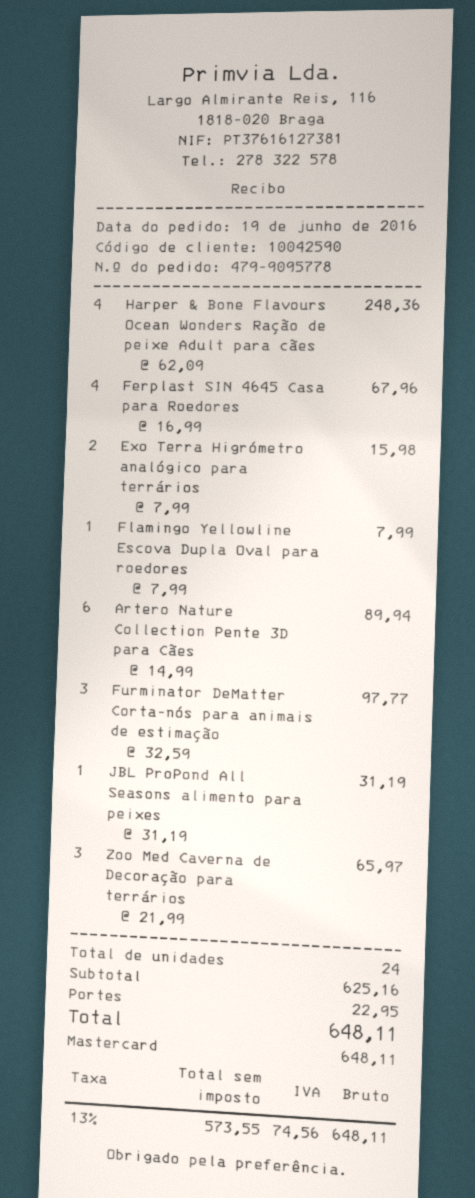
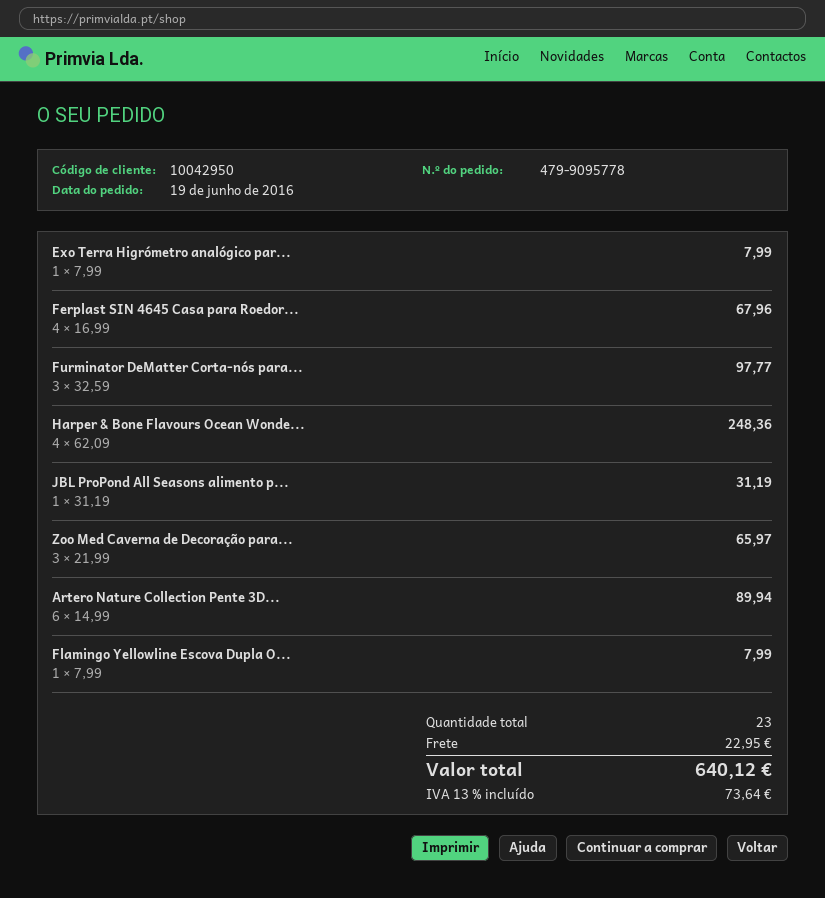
customer number: 10042590 -> 10042950
Exo Terra Higrómetro analógico para terrários: 2 x 7.99 = 15.98 -> 1 x 7.99 = 7.99
total quantity: 24 -> 23
tax: 13% = 74.56 -> 13% = 73.64
total: 648.11 -> 640.12

